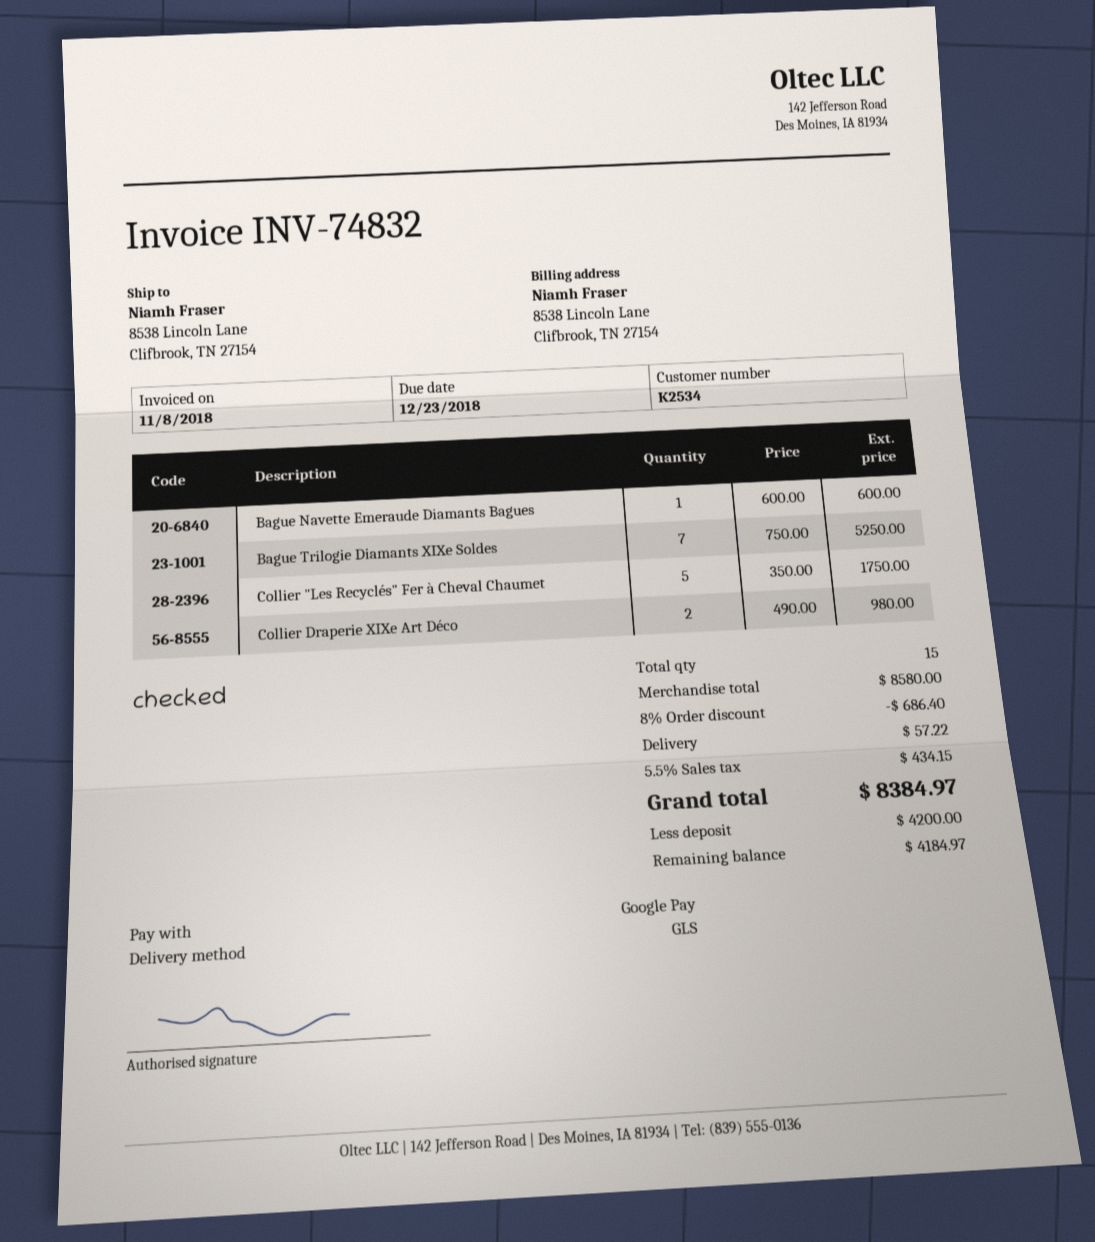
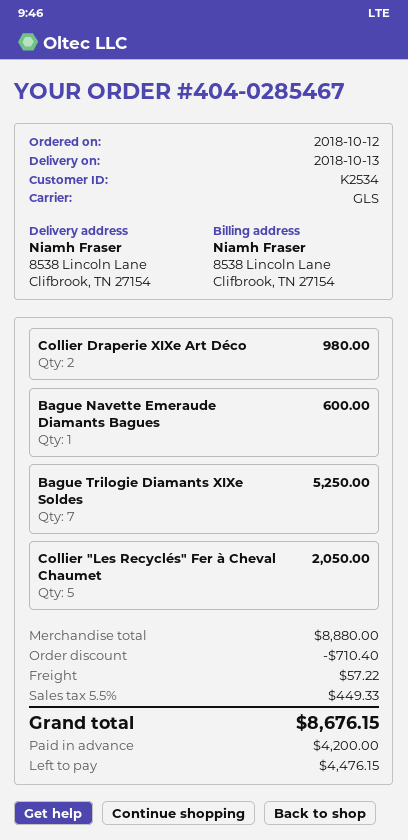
Collier "Les Recyclés" Fer à Cheval Chaumet: 5 for 1750.00 -> 5 for 2050.00
subtotal: 8580.00 -> 8880.00
discount: 686.40 -> 710.40
tax: 5.5% = 434.15 -> 5.5% = 449.33
total: 8384.97 -> 8676.15
balance: 4184.97 -> 4476.15

